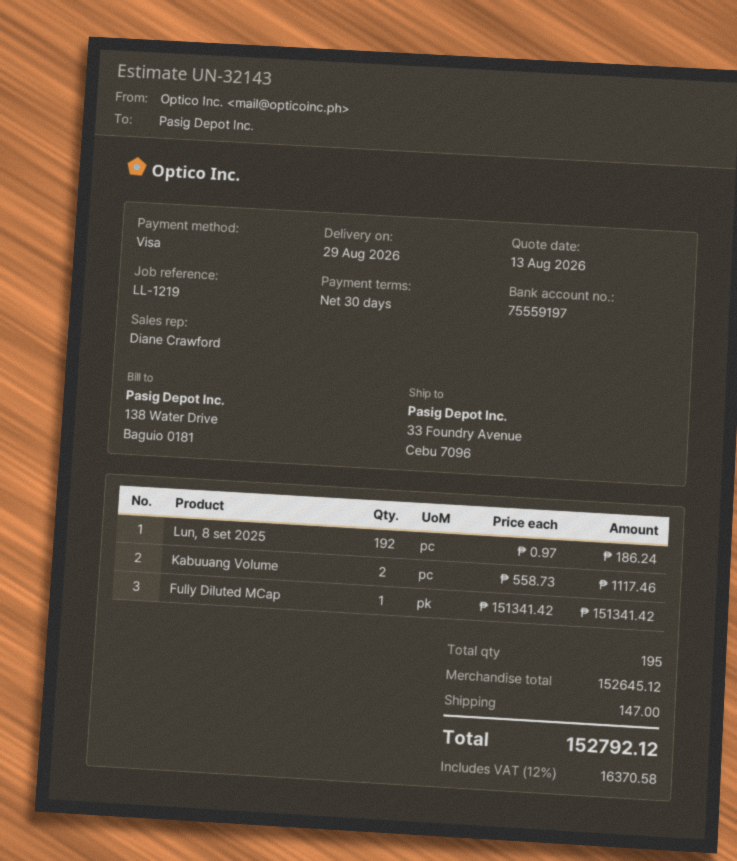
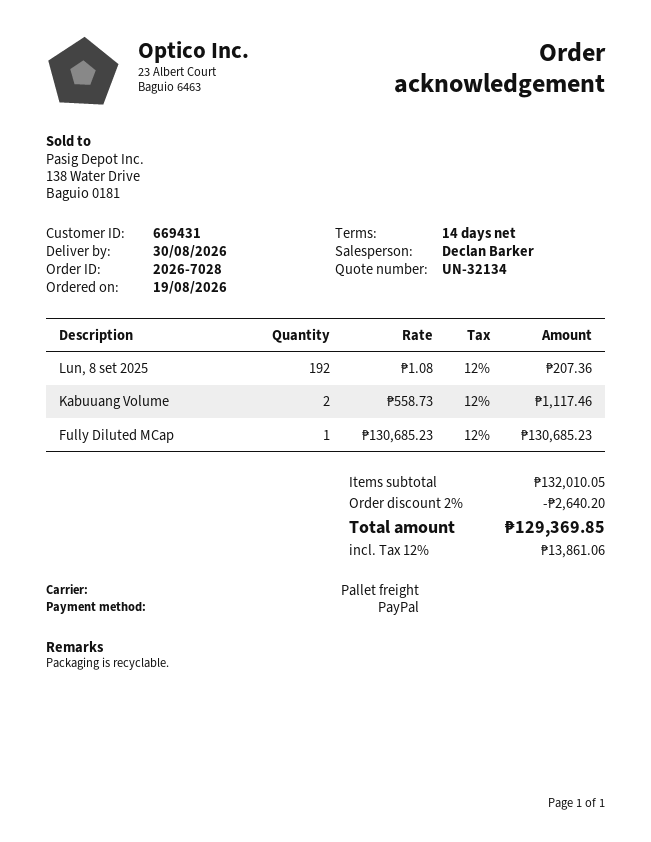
quote number: UN-32143 -> UN-32134
delivery date: 2026-08-29 -> 2026-08-30
payment terms: 30 days -> 14 days
sales rep: Diane Crawford -> Declan Barker
payment method: Visa -> PayPal
Lun, 8 set 2025: 192 x 0.97 = 186.24 -> 192 x 1.08 = 207.36
Fully Diluted MCap: 1 x 151341.42 = 151341.42 -> 1 x 130685.23 = 130685.23
subtotal: 152645.12 -> 132010.05
discount: none -> 2% = 2640.20
shipping: 147.00 -> none
tax: 12% = 16370.58 -> 12% = 13861.06
total: 152792.12 -> 129369.85

